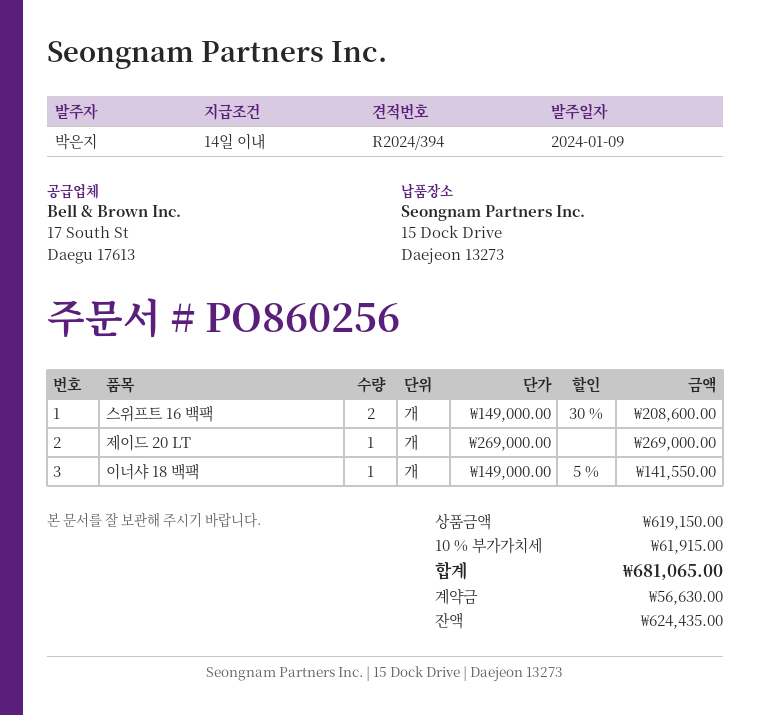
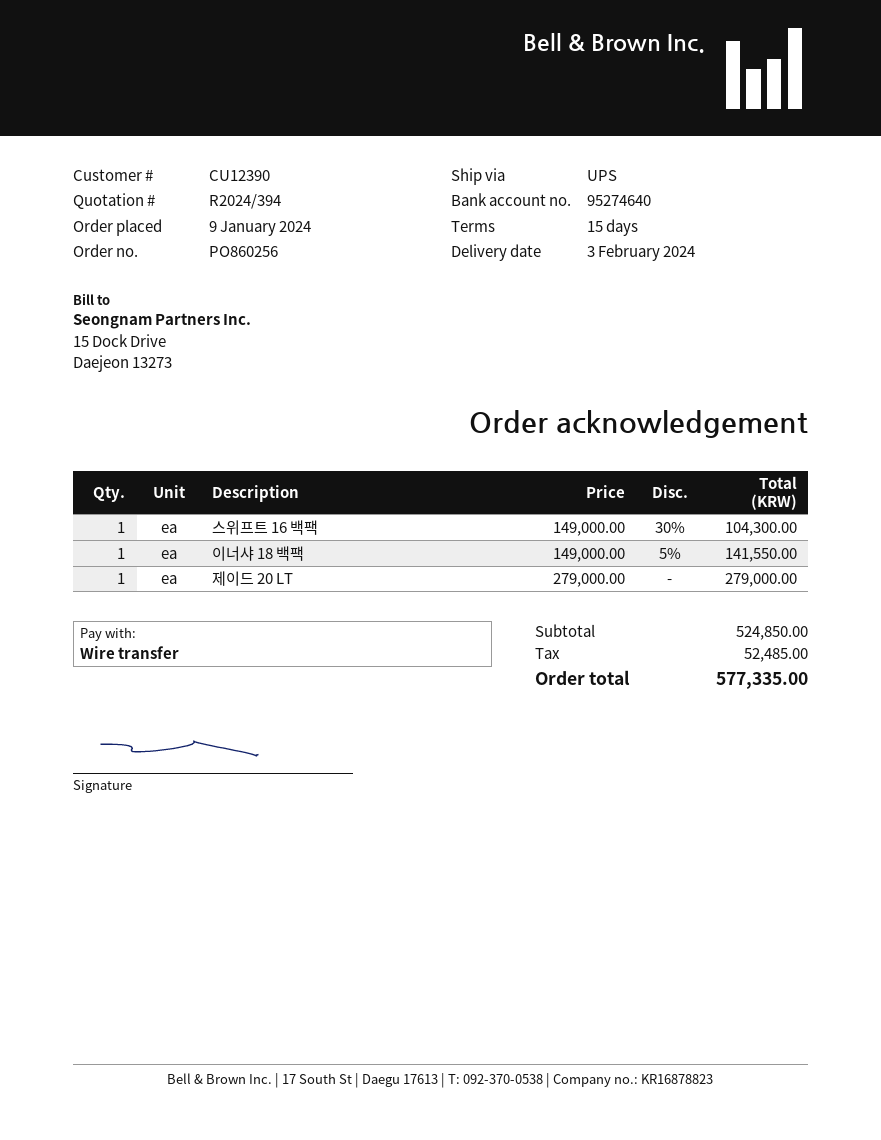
payment terms: 14 days -> 15 days
스위프트 16 백팩: 2 x 149000.00 - 30% = 208600.00 -> 1 x 149000.00 - 30% = 104300.00
제이드 20 LT: 1 x 269000.00 = 269000.00 -> 1 x 279000.00 = 279000.00
subtotal: 619150.00 -> 524850.00
tax: 61915.00 -> 52485.00
total: 681065.00 -> 577335.00

